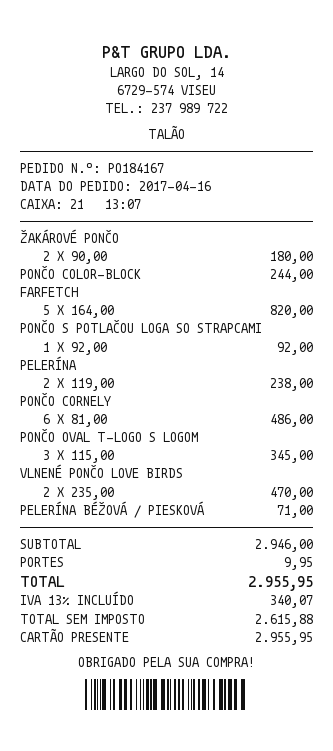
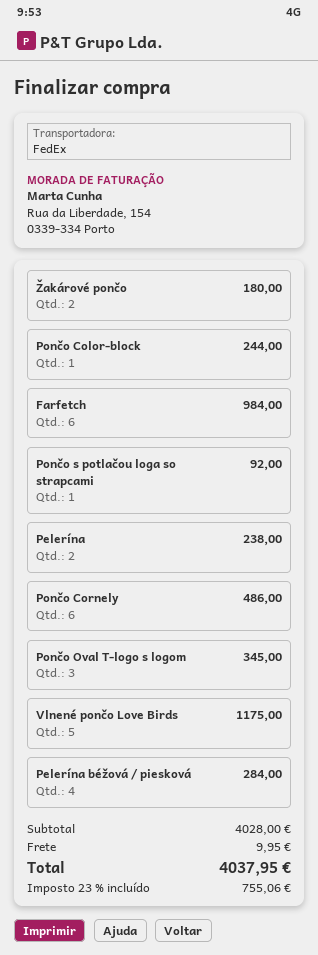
FARFETCH: 5 for 820.00 -> 6 for 984.00
VLNENÉ PONČO LOVE BIRDS: 2 for 470.00 -> 5 for 1175.00
PELERÍNA BÉŽOVÁ / PIESKOVÁ: 1 for 71.00 -> 4 for 284.00
subtotal: 2946.00 -> 4028.00
tax: 13% = 340.07 -> 23% = 755.06
total: 2955.95 -> 4037.95

